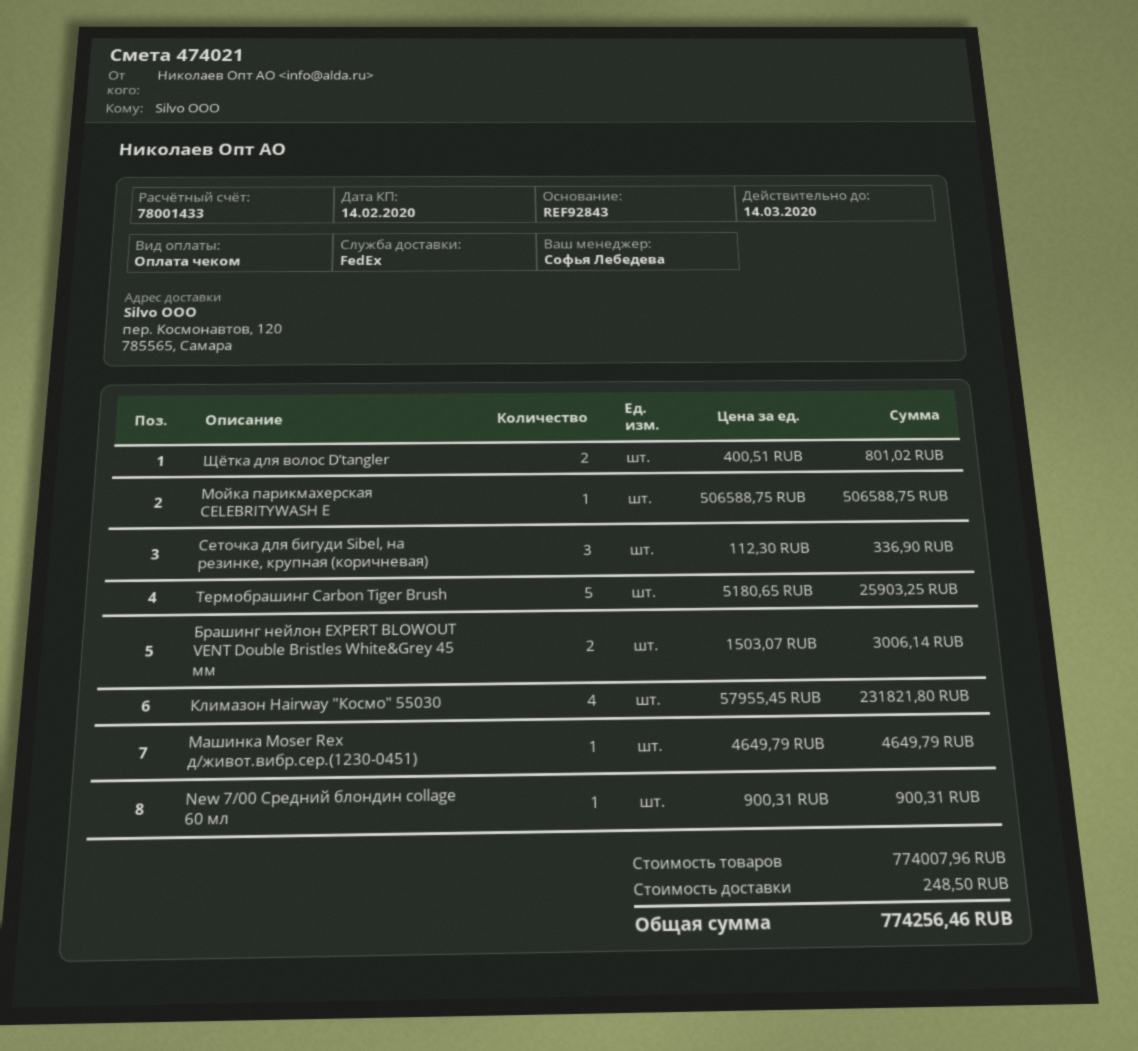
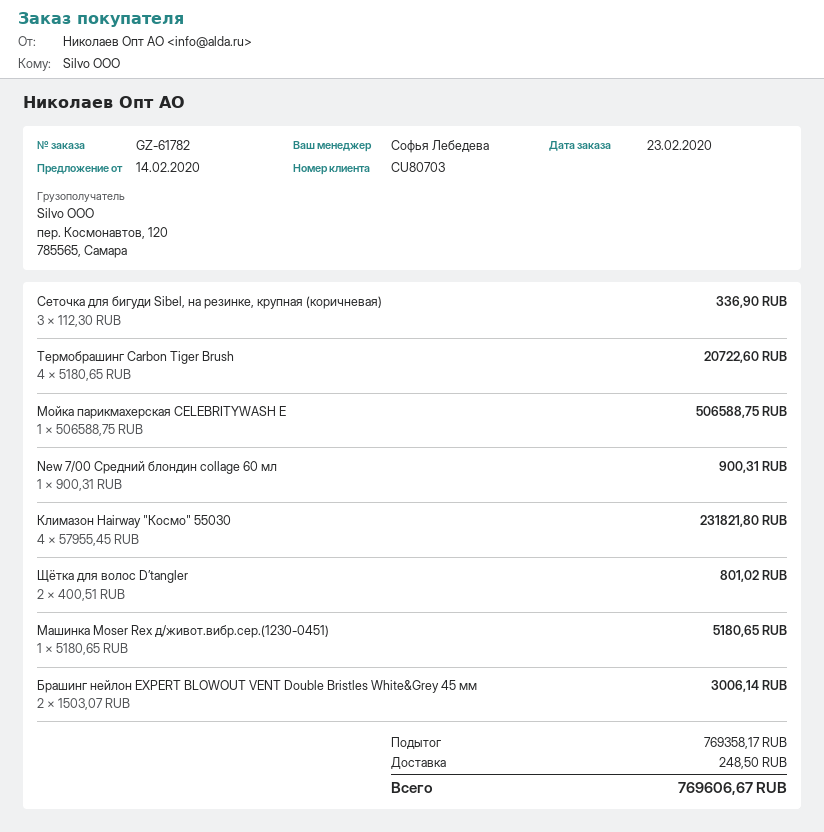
Термобрашинг Carbon Tiger Brush: 5 x 5180.65 = 25903.25 -> 4 x 5180.65 = 20722.60
Машинка Moser Rex д/живот.вибр.сер.(1230-0451): 1 x 4649.79 = 4649.79 -> 1 x 5180.65 = 5180.65
subtotal: 774007.96 -> 769358.17
total: 774256.46 -> 769606.67

